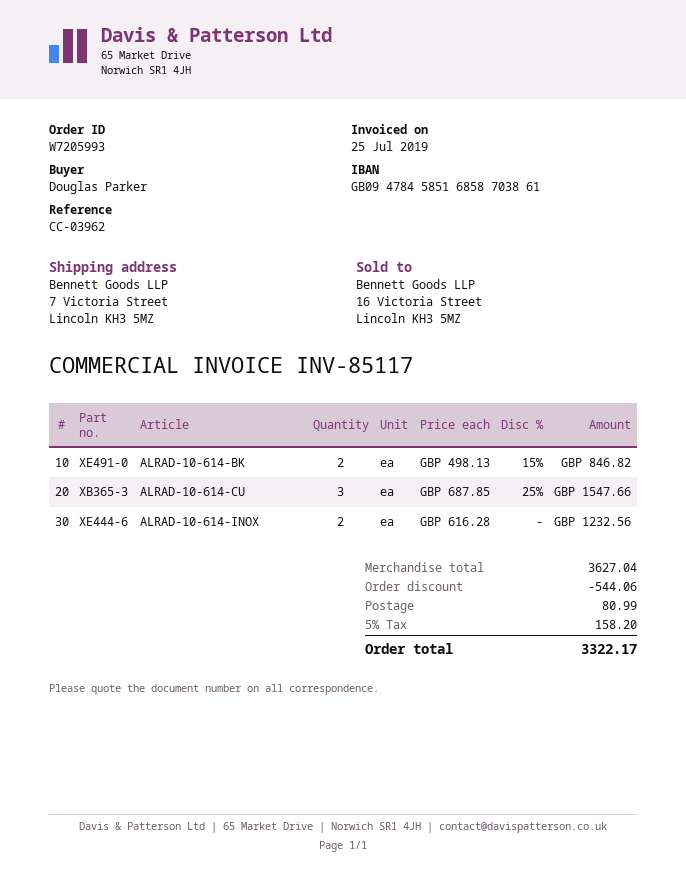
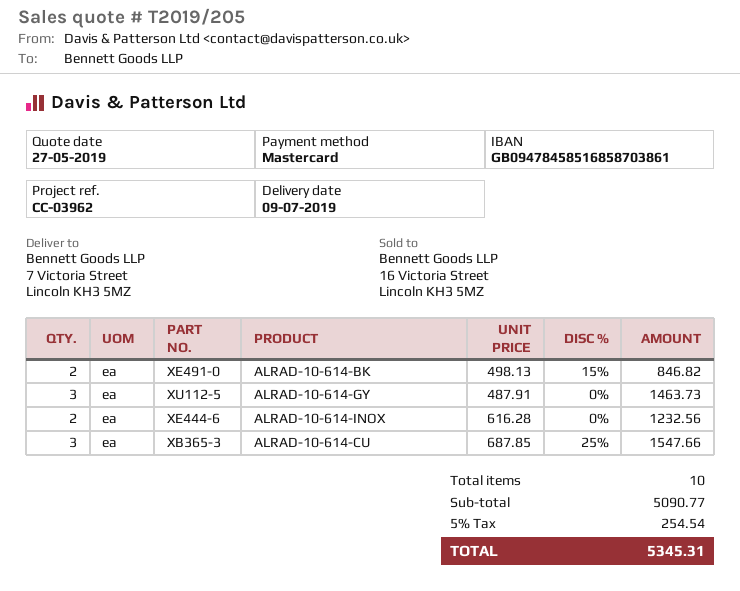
ALRAD-10-614-GY: none -> 3 x 487.91 = 1463.73
subtotal: 3627.04 -> 5090.77
discount: 544.06 -> none
shipping: 80.99 -> none
tax: 5% = 158.20 -> 5% = 254.54
total: 3322.17 -> 5345.31

